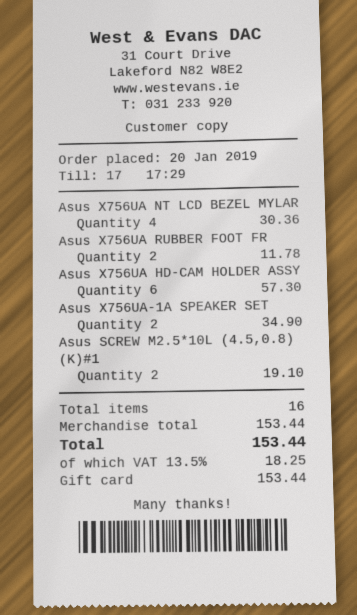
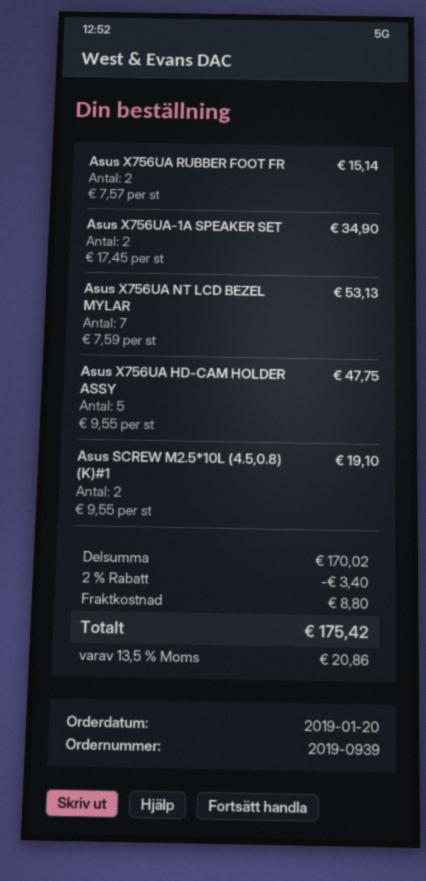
Asus X756UA NT LCD BEZEL MYLAR: 4 for 30.36 -> 7 for 53.13
Asus X756UA RUBBER FOOT FR: 2 for 11.78 -> 2 for 15.14
Asus X756UA HD-CAM HOLDER ASSY: 6 for 57.30 -> 5 for 47.75
subtotal: 153.44 -> 170.02
discount: none -> 2% = 3.40
shipping: none -> 8.80
tax: 13.5% = 18.25 -> 13.5% = 20.86
total: 153.44 -> 175.42

